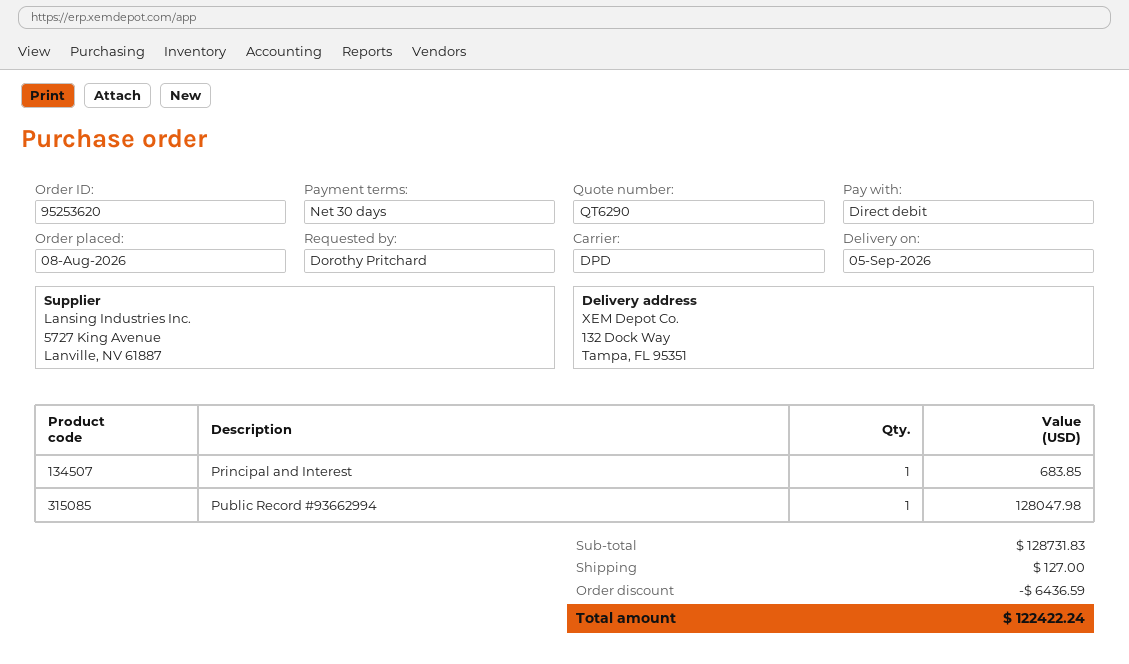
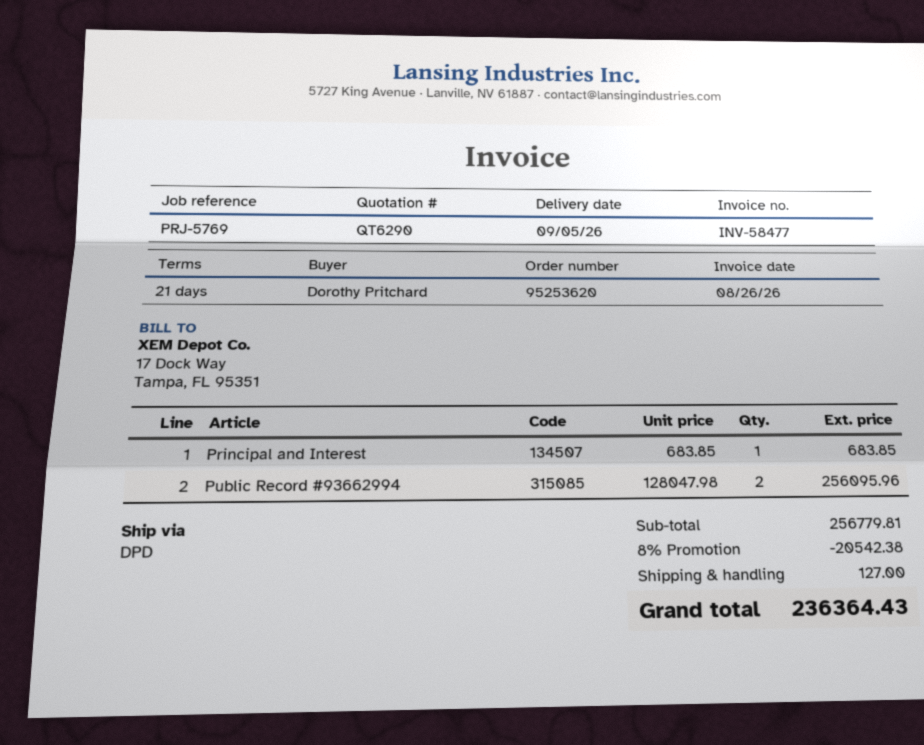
payment terms: 30 days -> 21 days
Public Record #93662994: 1 for 128047.98 -> 2 for 256095.96
subtotal: 128731.83 -> 256779.81
discount: 6436.59 -> 20542.38
total: 122422.24 -> 236364.43

